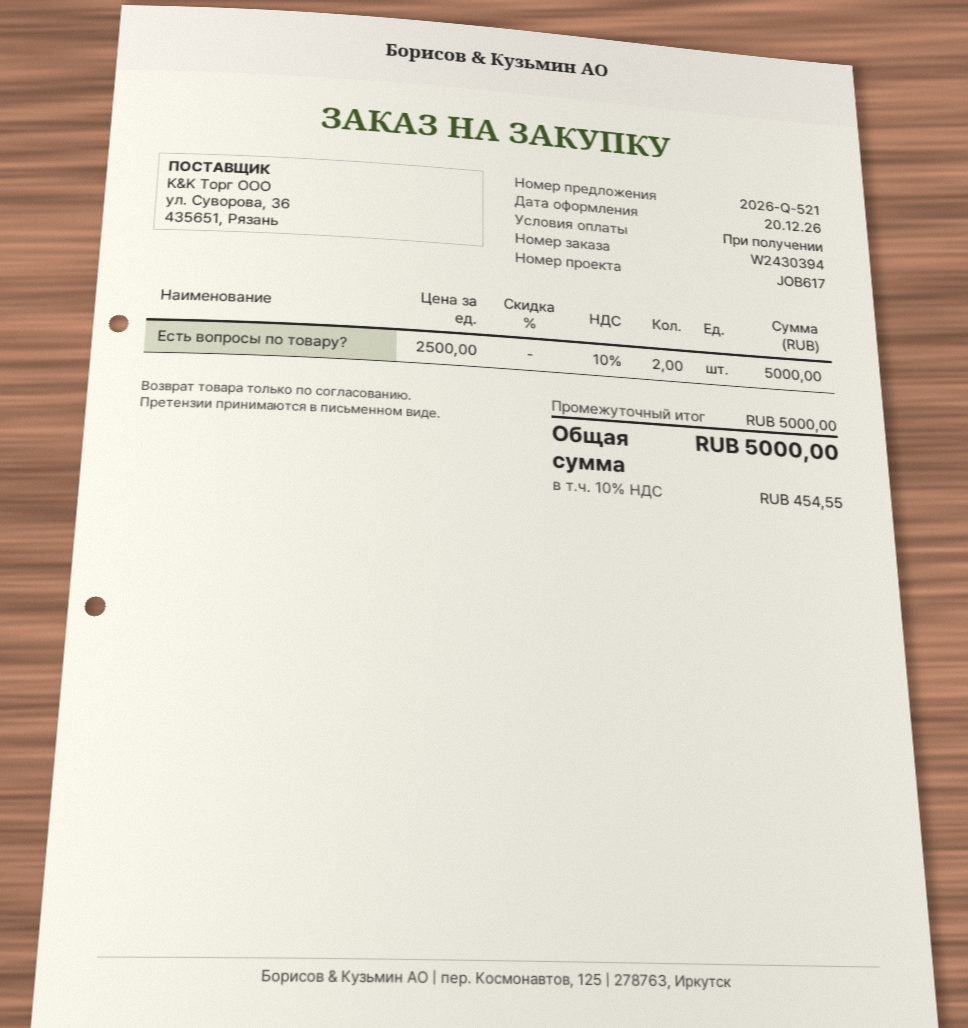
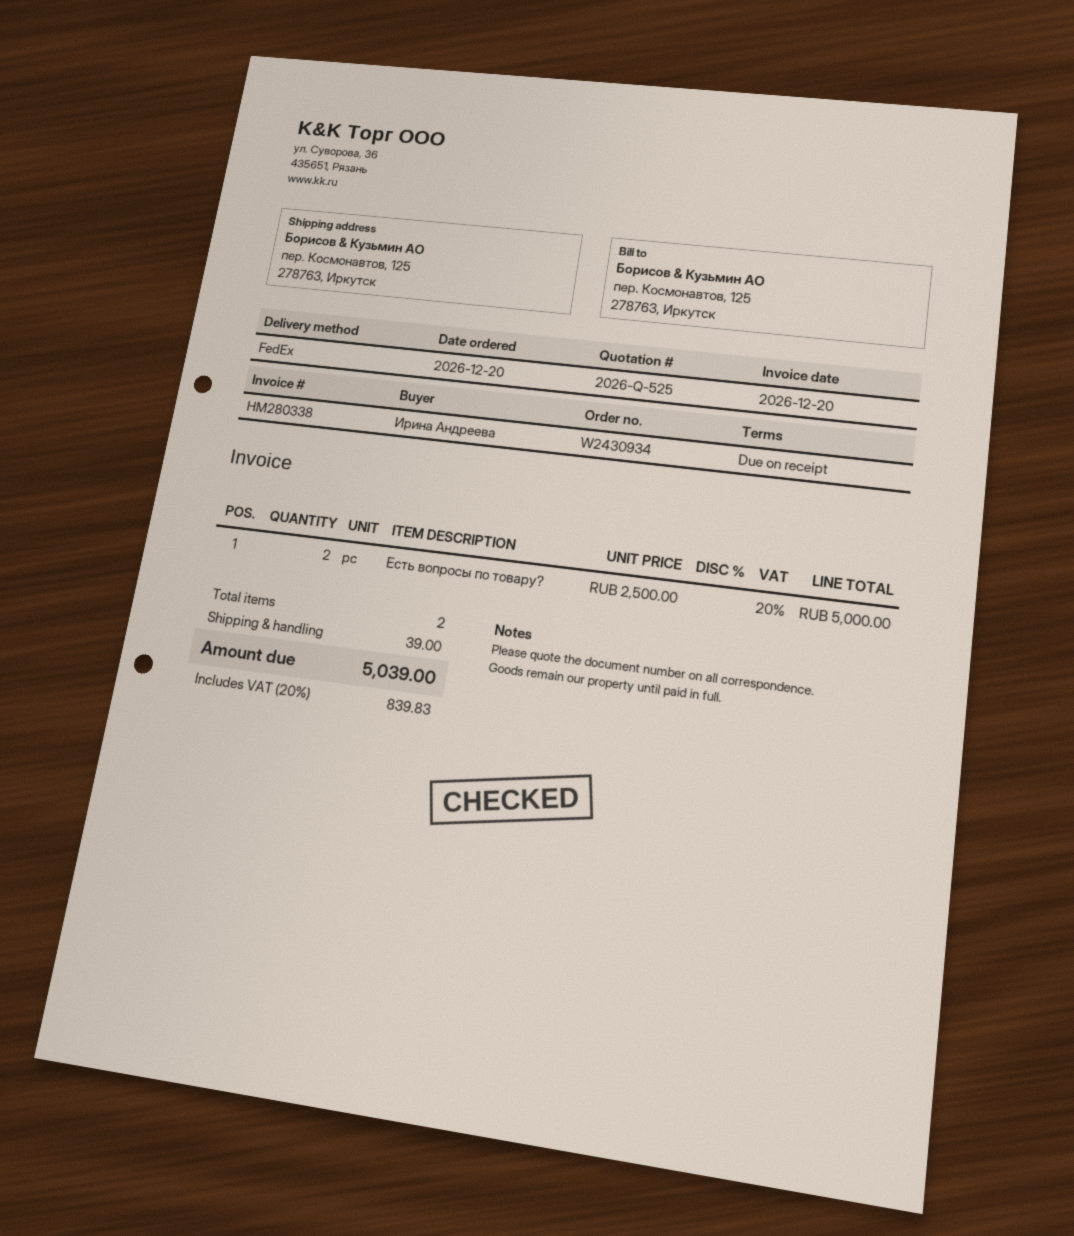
quote number: 2026-Q-521 -> 2026-Q-525
order number: W2430394 -> W2430934
shipping: none -> 39.00
tax: 10% = 454.55 -> 20% = 839.83
total: 5000.00 -> 5039.00

